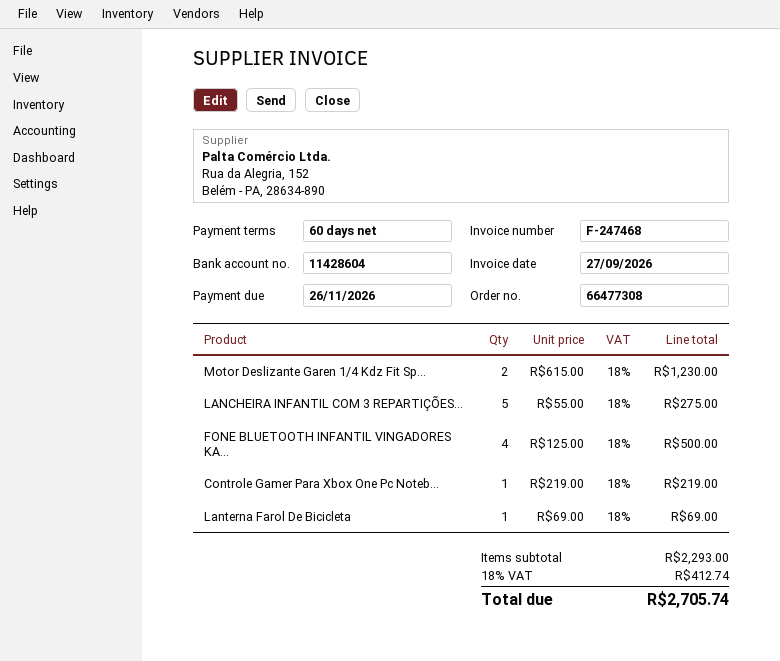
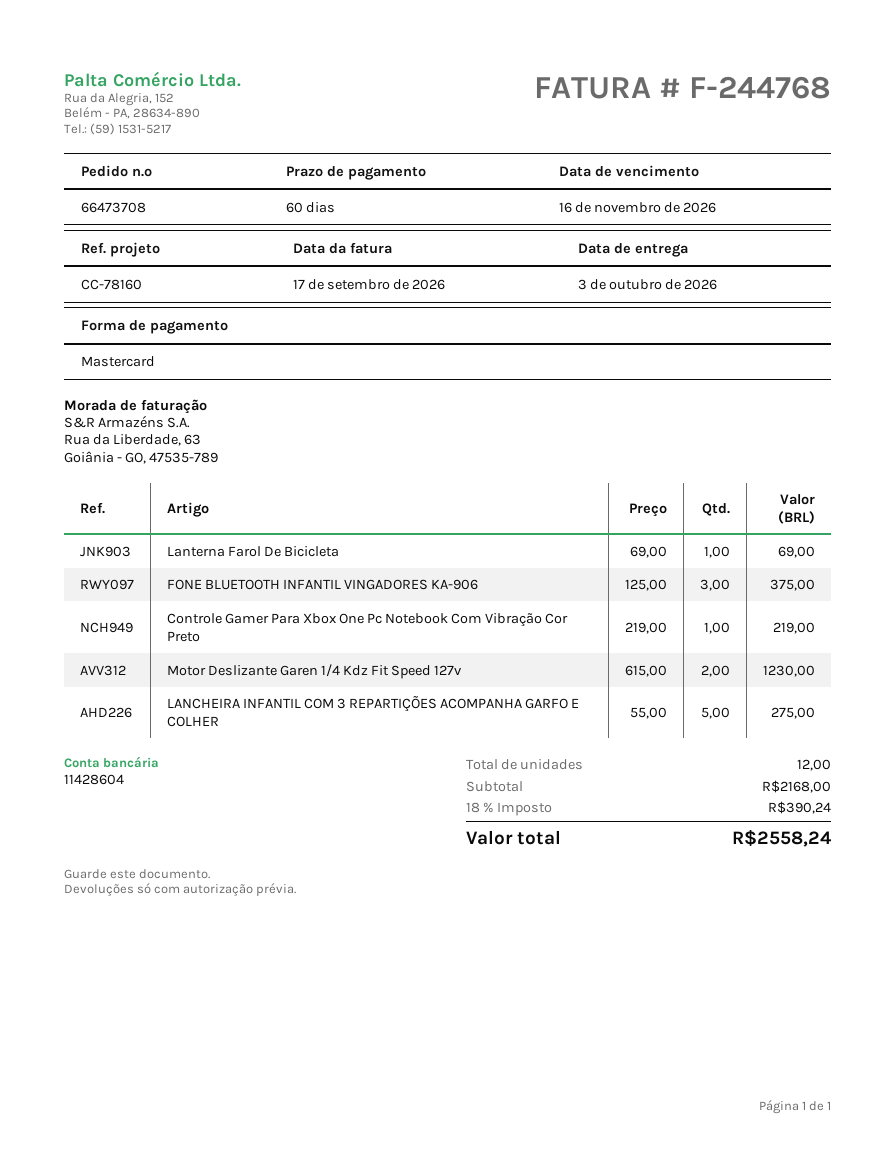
order number: 66477308 -> 66473708
invoice number: F-247468 -> F-244768
invoice date: 2026-09-27 -> 2026-09-17
due date: 2026-11-26 -> 2026-11-16
FONE BLUETOOTH INFANTIL VINGADORES KA...: 4 x 125.00 = 500.00 -> 3 x 125.00 = 375.00
subtotal: 2293.00 -> 2168.00
tax: 18% = 412.74 -> 18% = 390.24
total: 2705.74 -> 2558.24

